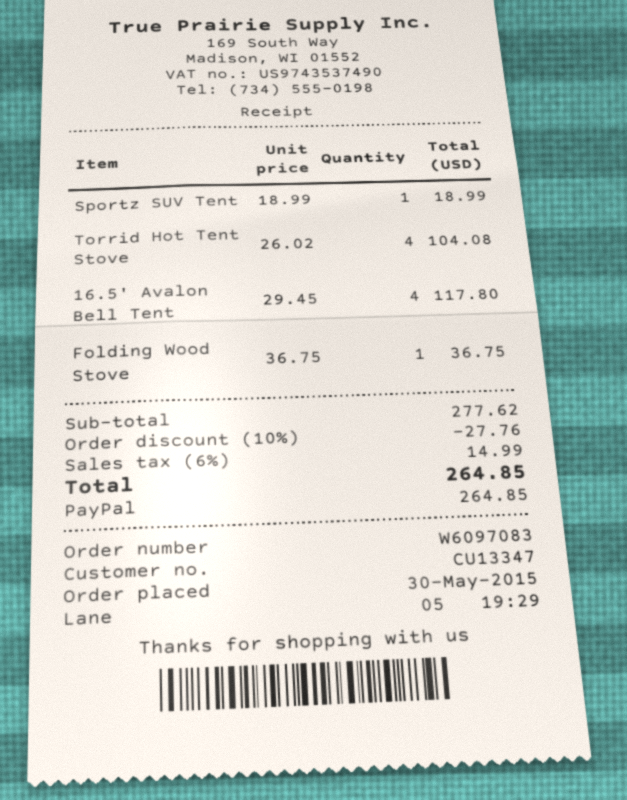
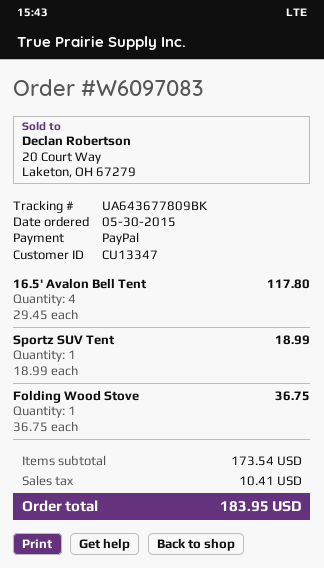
Torrid Hot Tent Stove: 4 x 26.02 = 104.08 -> none
subtotal: 277.62 -> 173.54
discount: 10% = 27.76 -> none
tax: 14.99 -> 10.41
total: 264.85 -> 183.95

